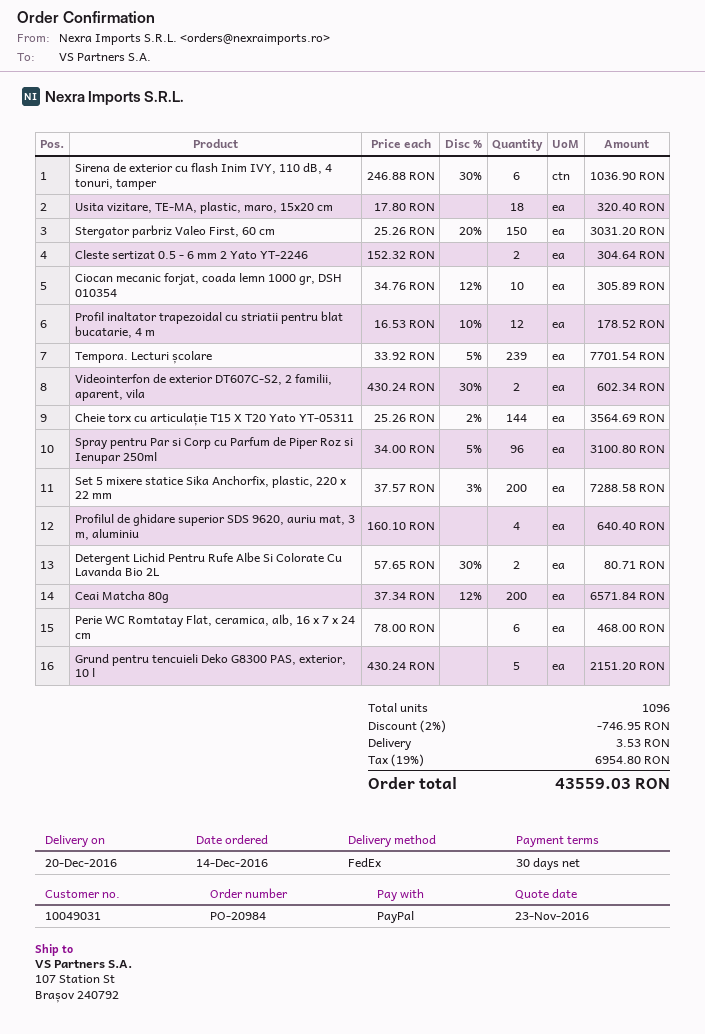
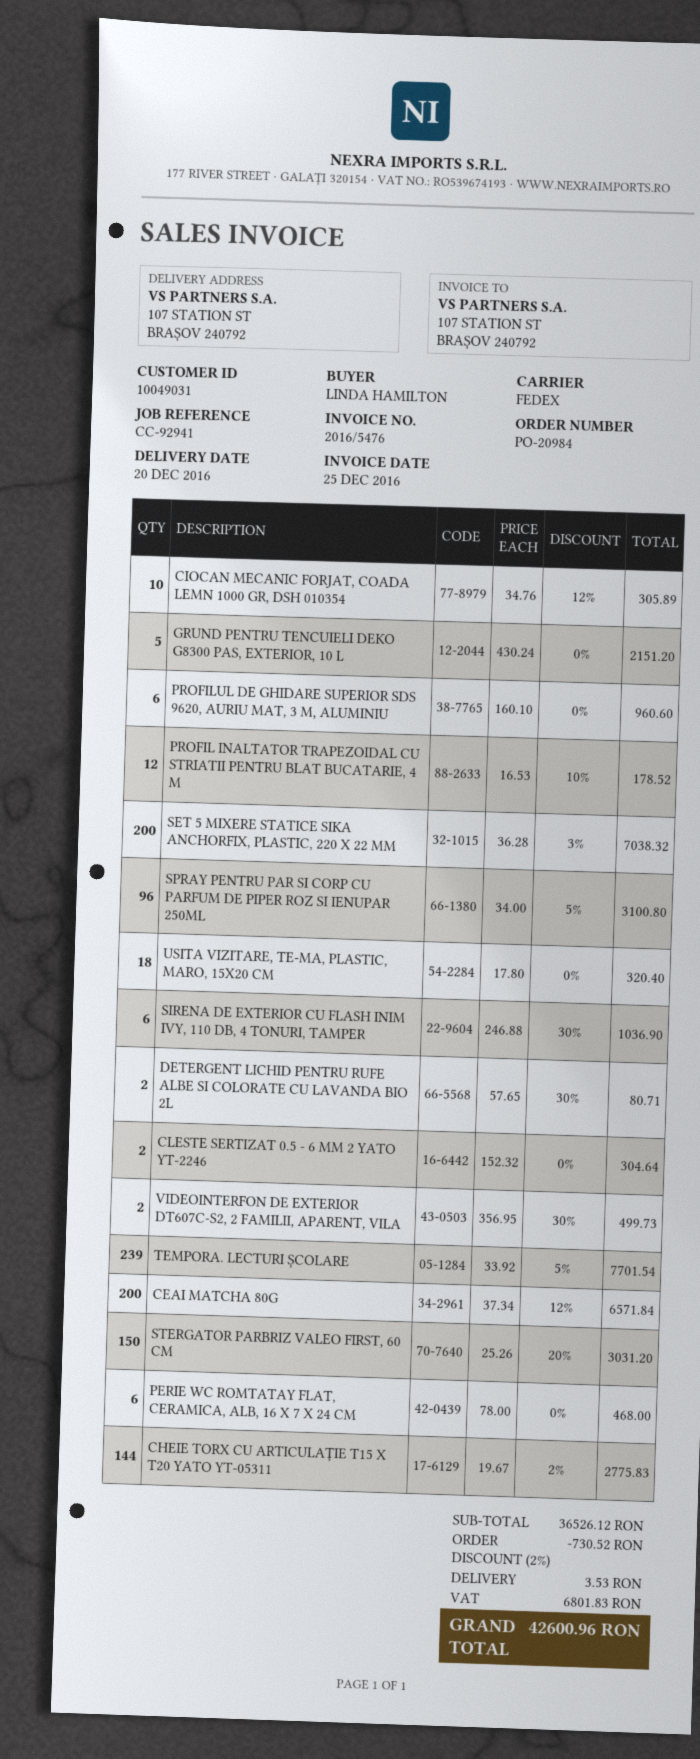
Videointerfon de exterior DT607C-S2, 2 familii, aparent, vila: 2 x 430.24 - 30% = 602.34 -> 2 x 356.95 - 30% = 499.73
Cheie torx cu articulație T15 X T20 Yato YT-05311: 144 x 25.26 - 2% = 3564.69 -> 144 x 19.67 - 2% = 2775.83
Set 5 mixere statice Sika Anchorfix, plastic, 220 x 22 mm: 200 x 37.57 - 3% = 7288.58 -> 200 x 36.28 - 3% = 7038.32
Profilul de ghidare superior SDS 9620, auriu mat, 3 m, aluminiu: 4 x 160.10 = 640.40 -> 6 x 160.10 = 960.60
discount: 2% = 746.95 -> 2% = 730.52
tax: 6954.80 -> 6801.83
total: 43559.03 -> 42600.96

